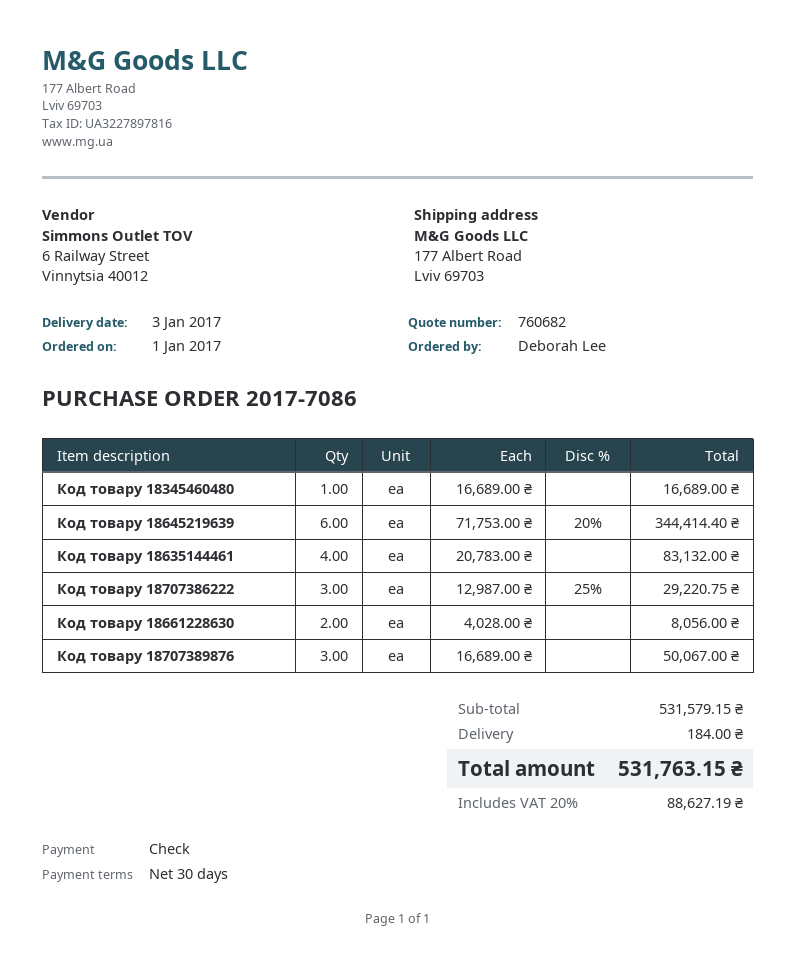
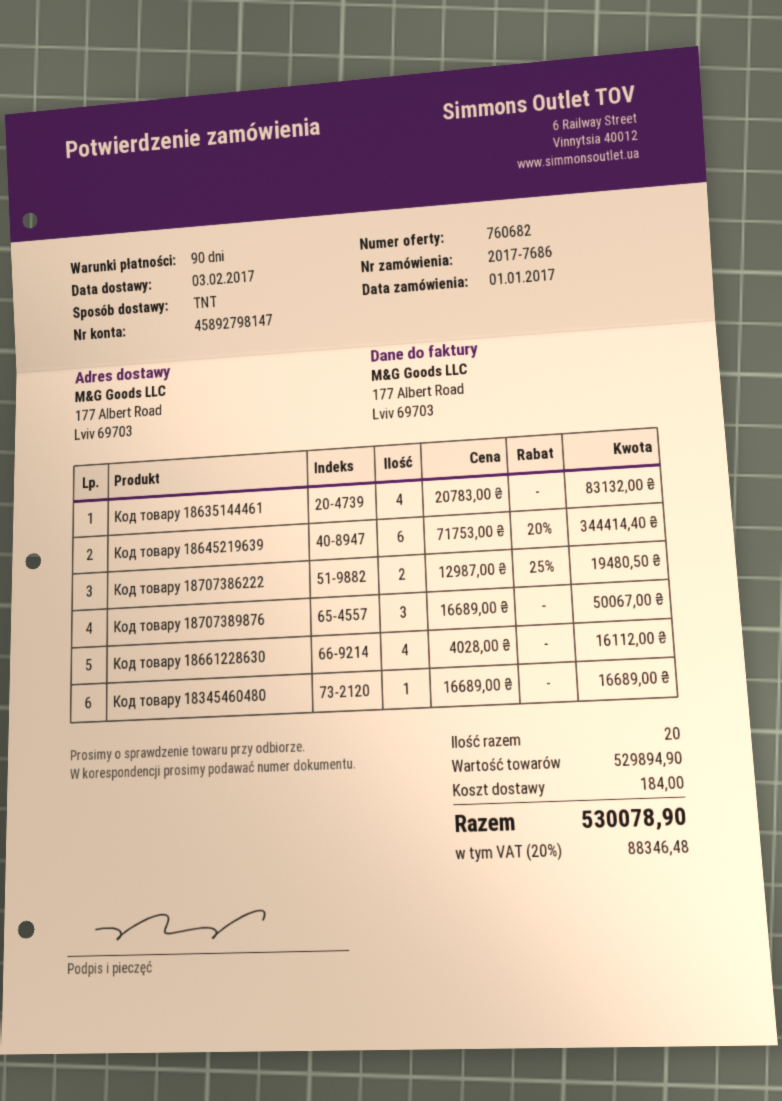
order number: 2017-7086 -> 2017-7686
delivery date: 2017-01-03 -> 2017-02-03
payment terms: 30 days -> 90 days
Код товару 18707386222: 3 x 12987.00 - 25% = 29220.75 -> 2 x 12987.00 - 25% = 19480.50
Код товару 18661228630: 2 x 4028.00 = 8056.00 -> 4 x 4028.00 = 16112.00
subtotal: 531579.15 -> 529894.90
tax: 20% = 88627.19 -> 20% = 88346.48
total: 531763.15 -> 530078.90

